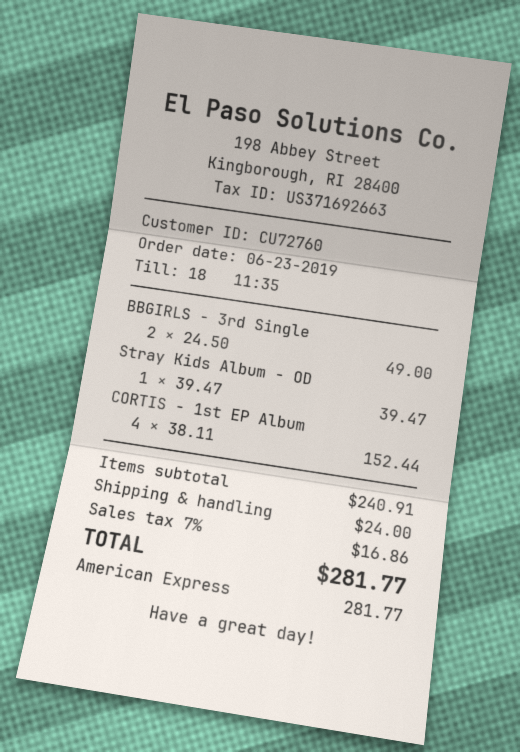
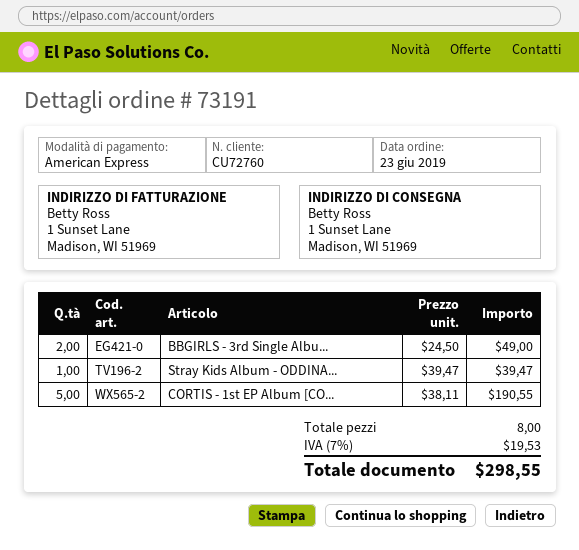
CORTIS - 1st EP Album: 4 x 38.11 = 152.44 -> 5 x 38.11 = 190.55
shipping: 24.00 -> none
tax: 7% = 16.86 -> 7% = 19.53
total: 281.77 -> 298.55

